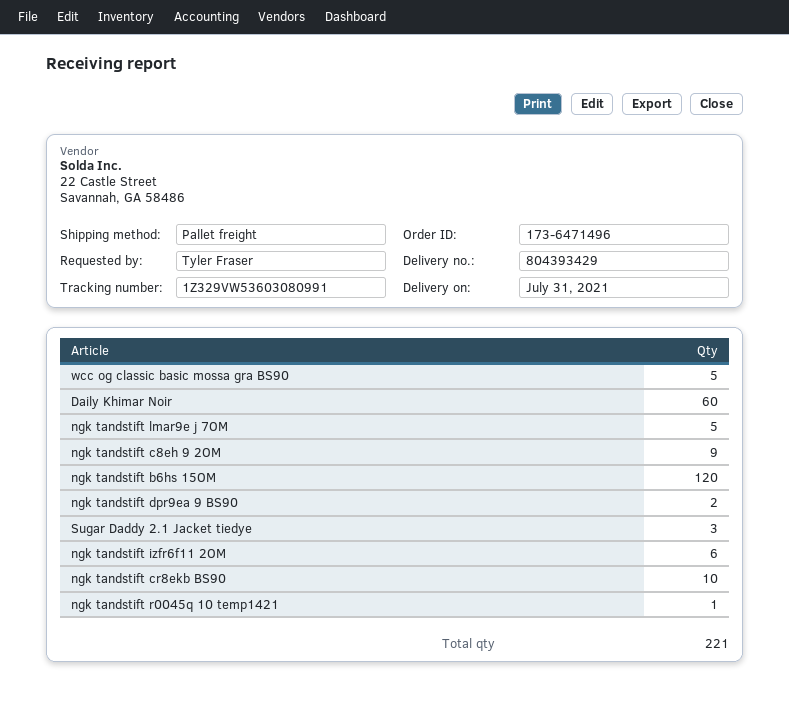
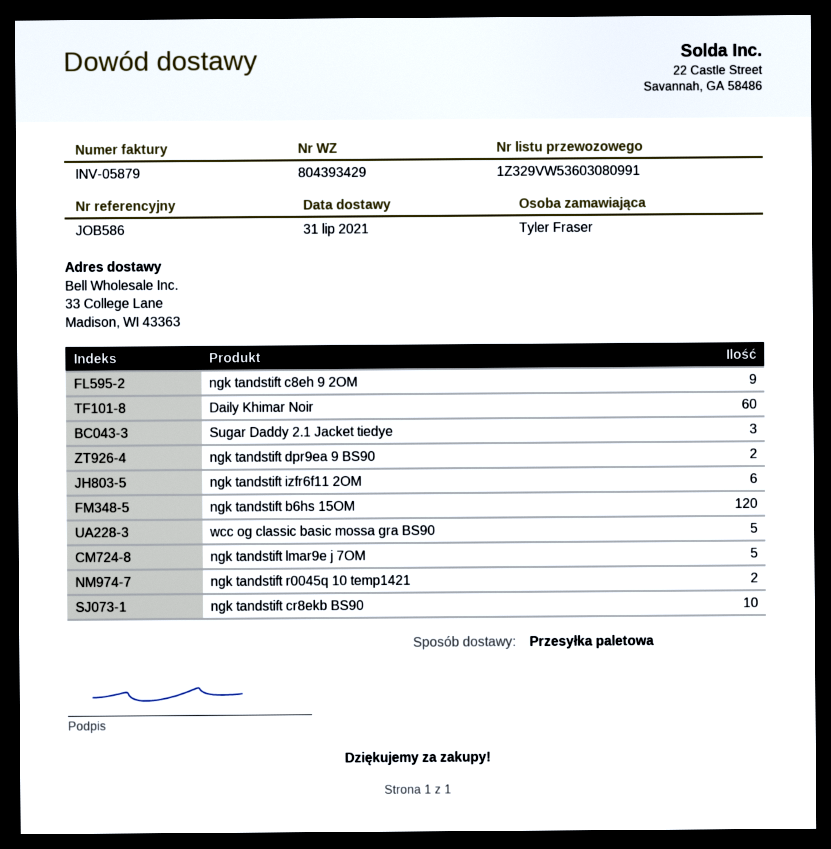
ngk tandstift r0045q 10 temp1421: 1 -> 2

